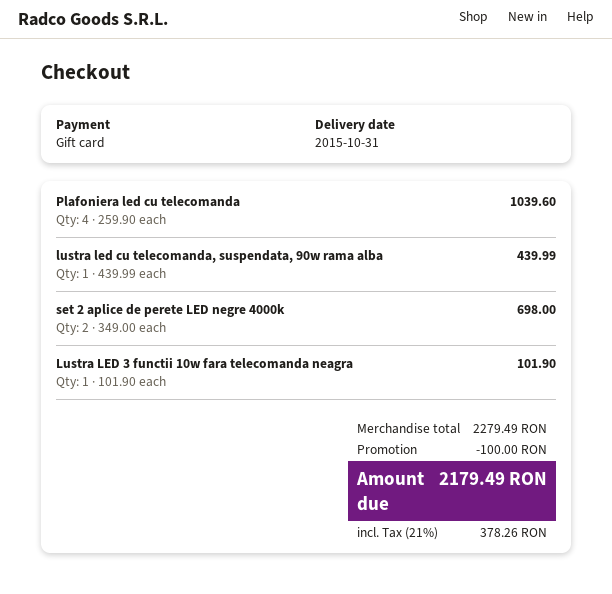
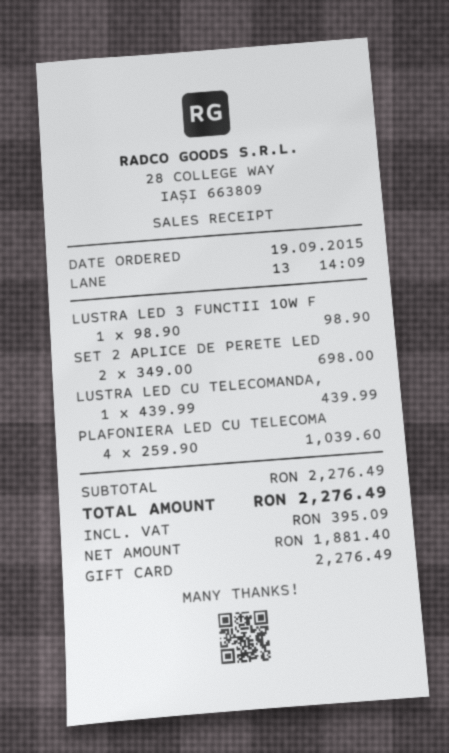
Lustra LED 3 functii 10w fara telecomanda neagra: 1 x 101.90 = 101.90 -> 1 x 98.90 = 98.90
subtotal: 2279.49 -> 2276.49
discount: 100.00 -> none
tax: 378.26 -> 395.09
total: 2179.49 -> 2276.49

